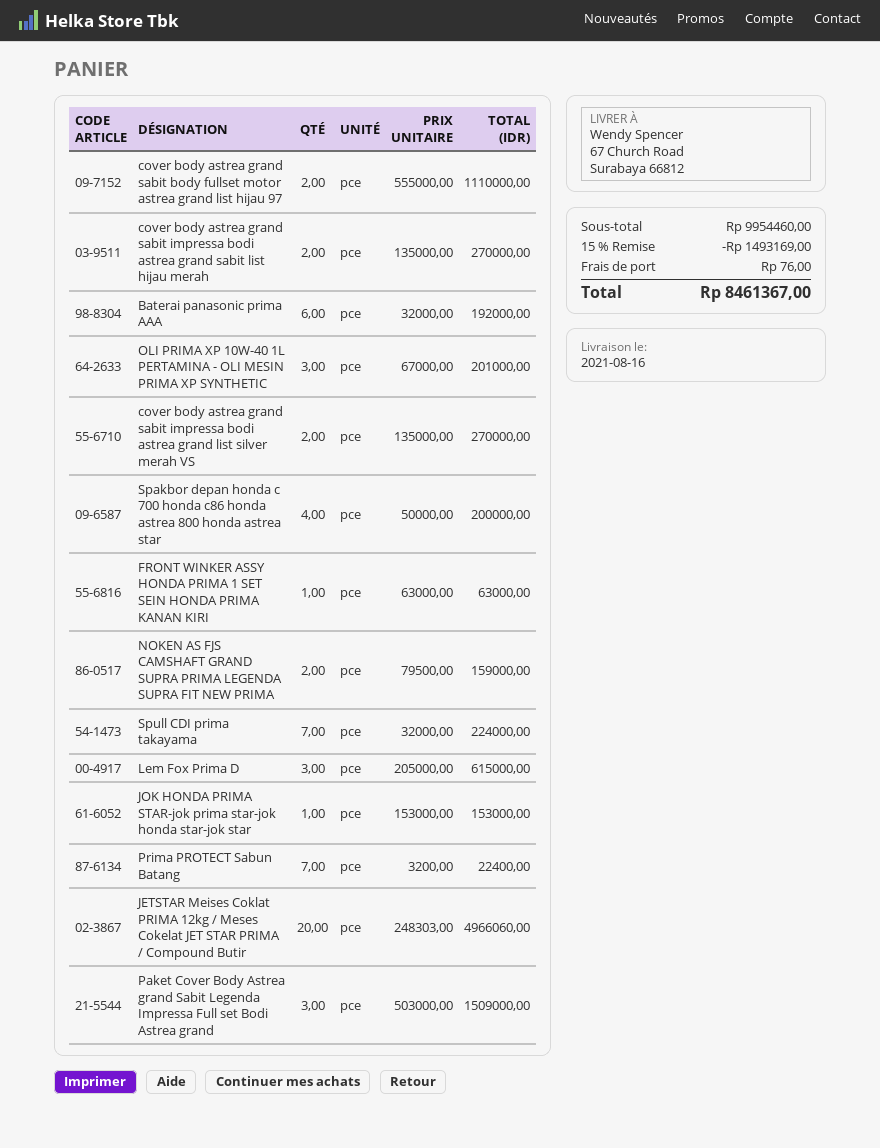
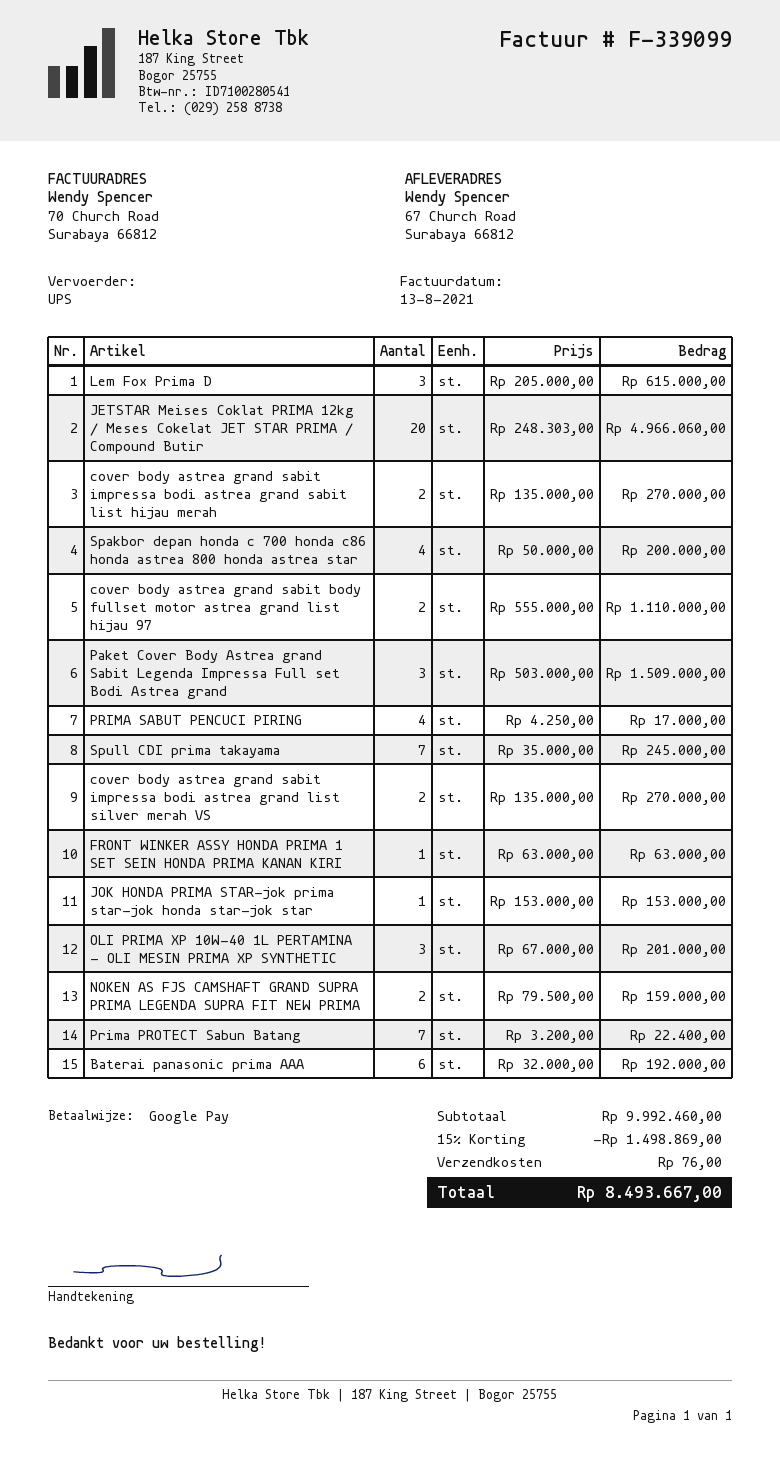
Spull CDI prima takayama: 7 x 32000.00 = 224000.00 -> 7 x 35000.00 = 245000.00
PRIMA SABUT PENCUCI PIRING: none -> 4 x 4250.00 = 17000.00
subtotal: 9954460.00 -> 9992460.00
discount: 15% = 1493169.00 -> 15% = 1498869.00
total: 8461367.00 -> 8493667.00

